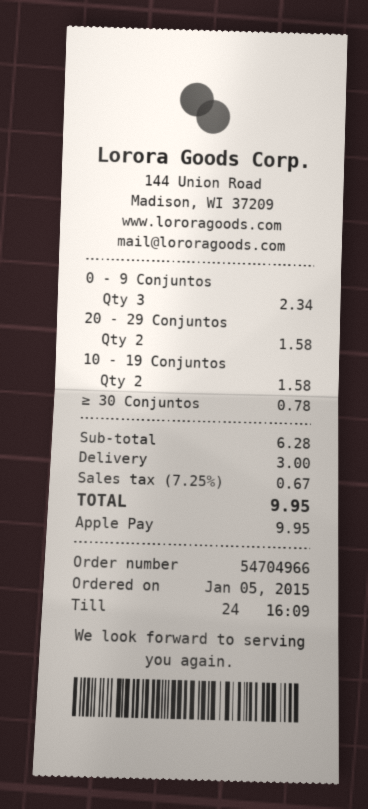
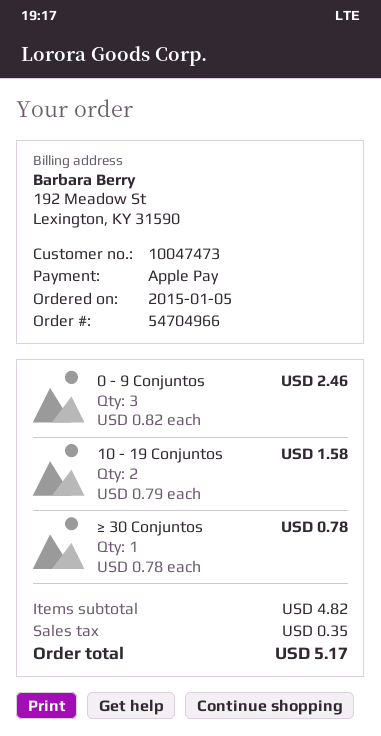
0 - 9 Conjuntos: 3 for 2.34 -> 3 for 2.46
20 - 29 Conjuntos: 2 for 1.58 -> none
subtotal: 6.28 -> 4.82
shipping: 3.00 -> none
tax: 0.67 -> 0.35
total: 9.95 -> 5.17

